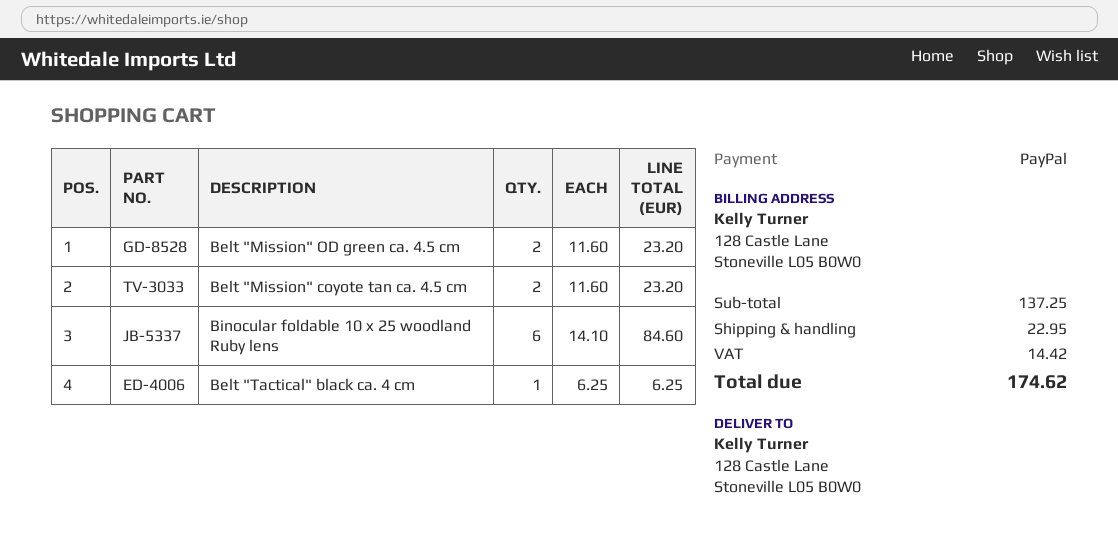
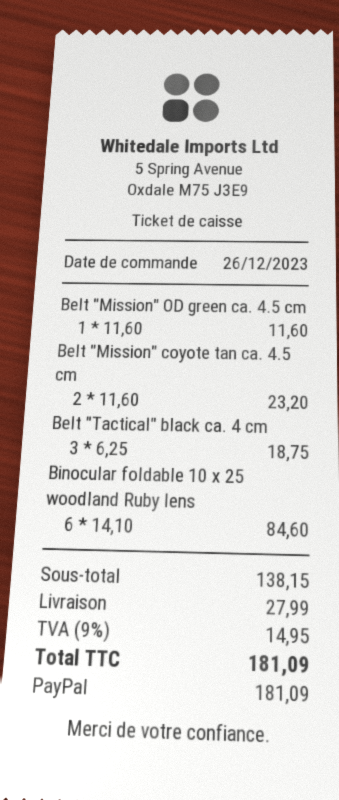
Belt "Mission" OD green ca. 4.5 cm: 2 x 11.60 = 23.20 -> 1 x 11.60 = 11.60
Belt "Tactical" black ca. 4 cm: 1 x 6.25 = 6.25 -> 3 x 6.25 = 18.75
subtotal: 137.25 -> 138.15
shipping: 22.95 -> 27.99
tax: 14.42 -> 14.95
total: 174.62 -> 181.09

